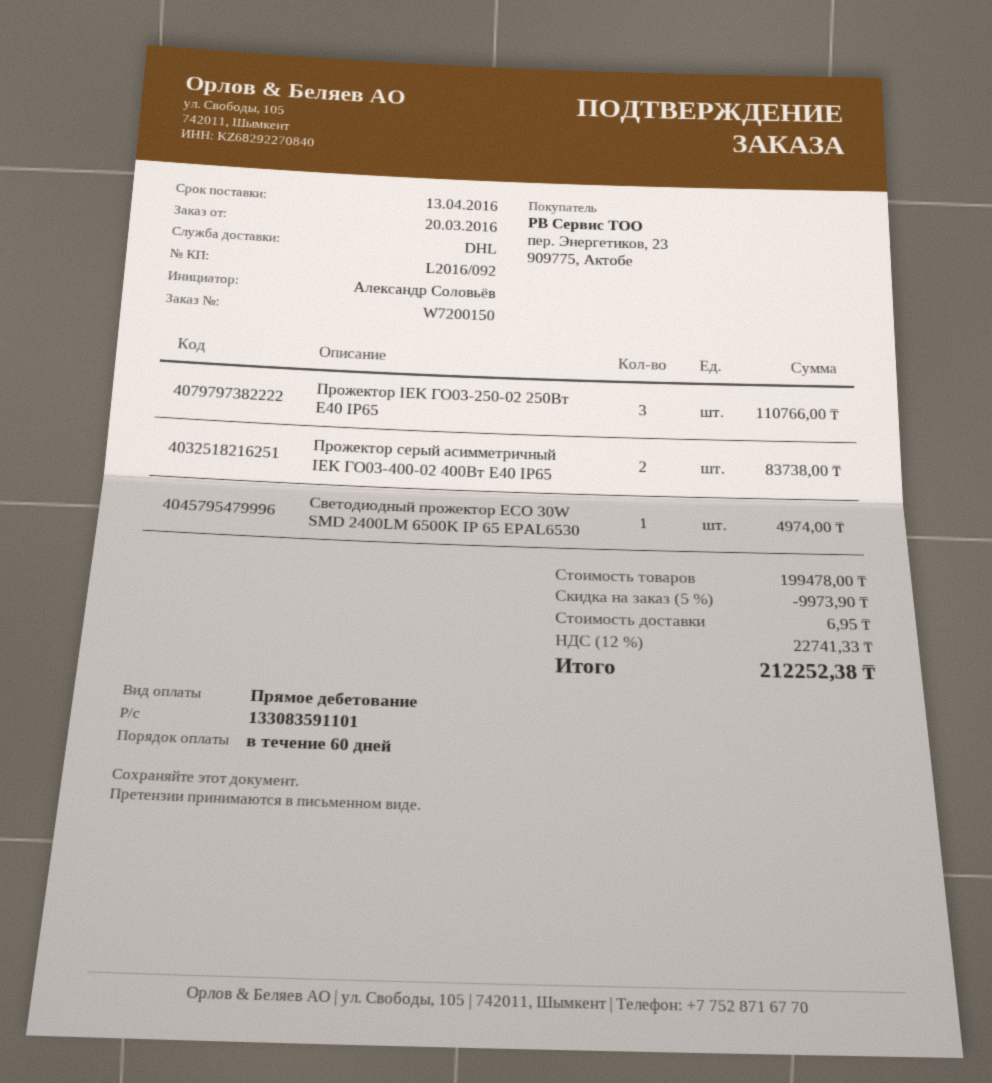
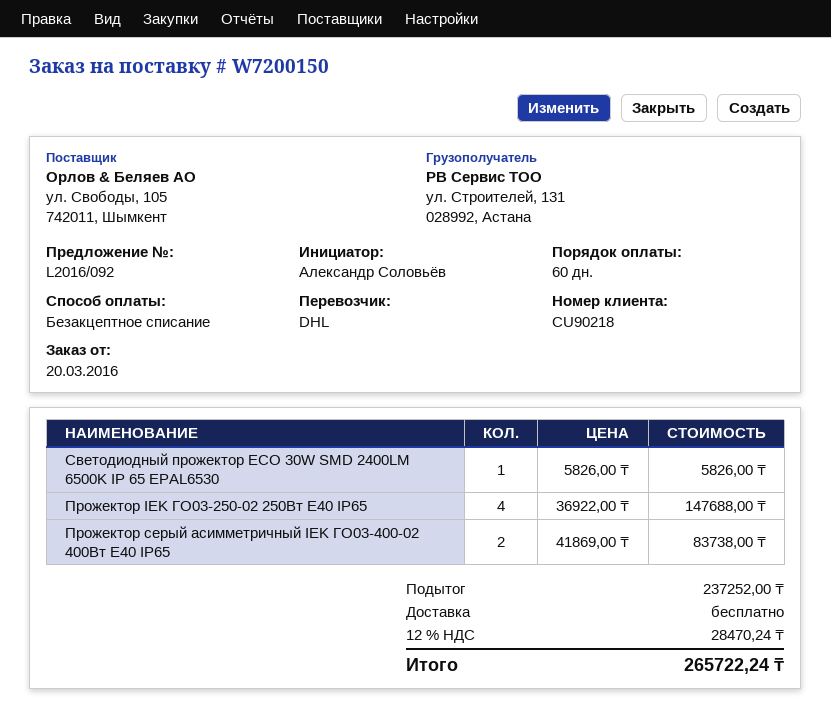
Прожектор IEK ГО03-250-02 250Вт E40 IP65: 3 for 110766.00 -> 4 for 147688.00
Светодиодный прожектор ECO 30W SMD 2400LM 6500K IP 65 EPAL6530: 1 for 4974.00 -> 1 for 5826.00
subtotal: 199478.00 -> 237252.00
discount: 5% = 9973.90 -> none
shipping: 6.95 -> 0.00
tax: 12% = 22741.33 -> 12% = 28470.24
total: 212252.38 -> 265722.24

